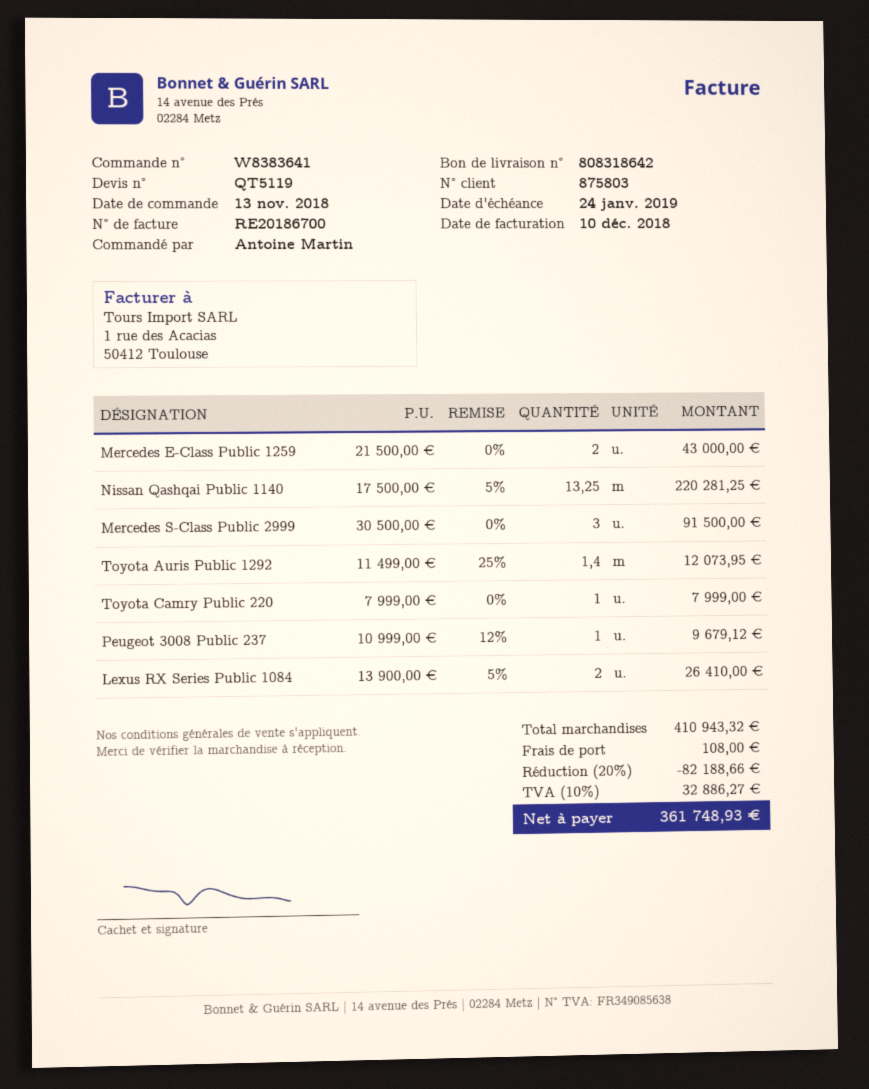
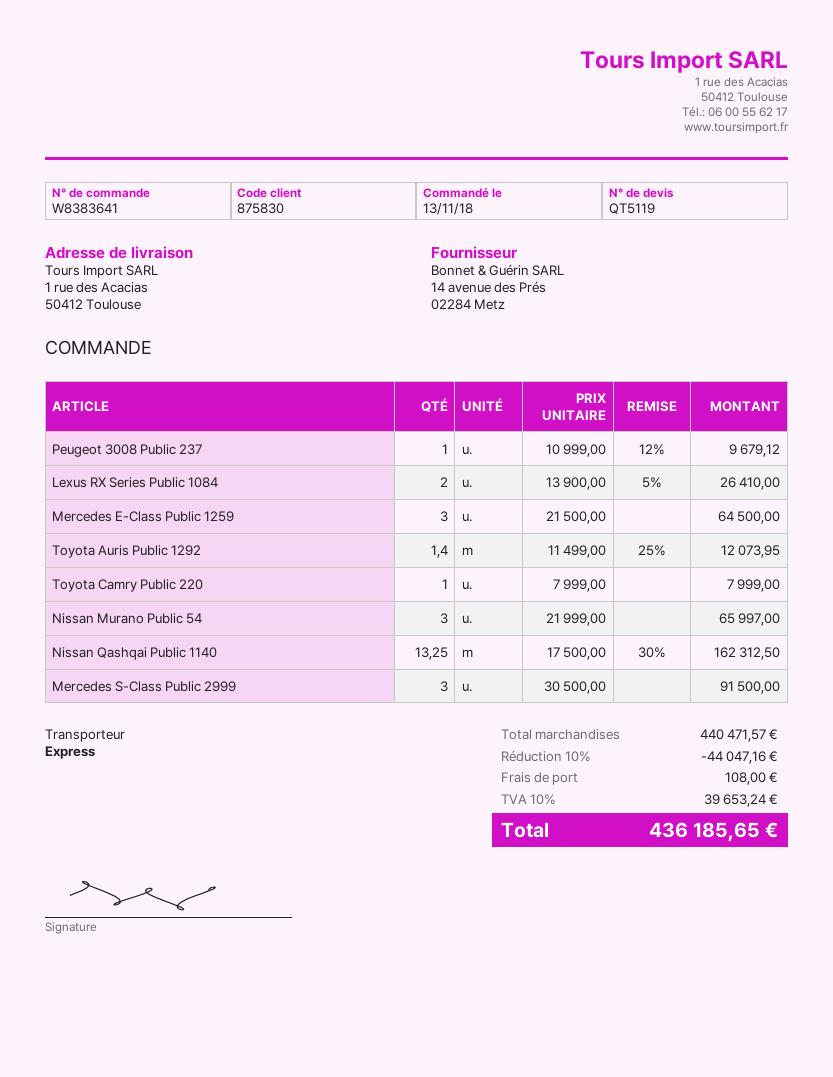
customer number: 875803 -> 875830
Mercedes E-Class Public 1259: 2 x 21500.00 = 43000.00 -> 3 x 21500.00 = 64500.00
Nissan Qashqai Public 1140: 13.25 x 17500.00 - 5% = 220281.25 -> 13.25 x 17500.00 - 30% = 162312.50
Nissan Murano Public 54: none -> 3 x 21999.00 = 65997.00
subtotal: 410943.32 -> 440471.57
discount: 20% = 82188.66 -> 10% = 44047.16
tax: 10% = 32886.27 -> 10% = 39653.24
total: 361748.93 -> 436185.65

